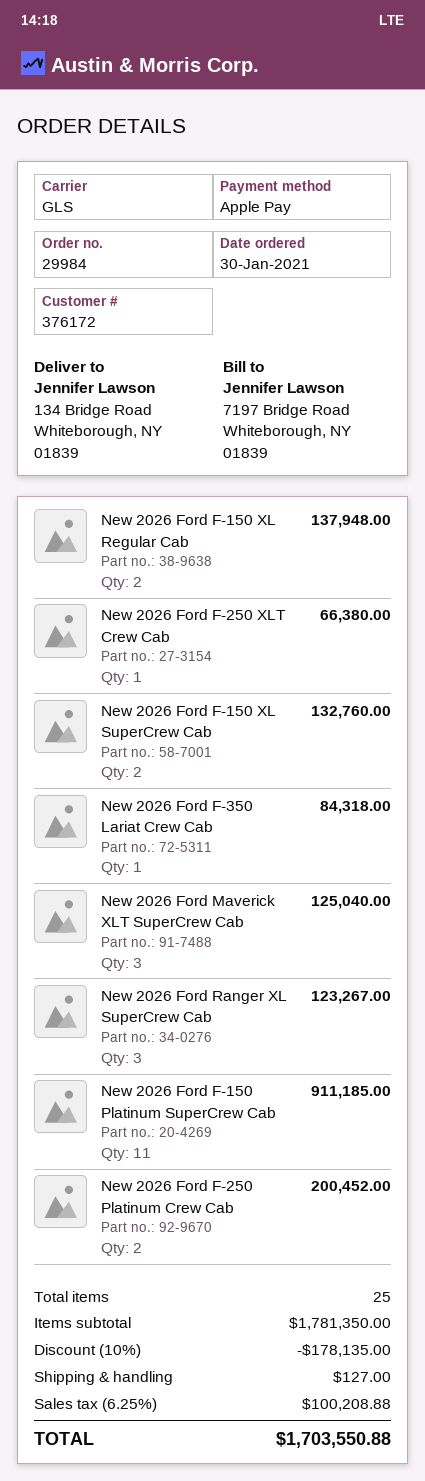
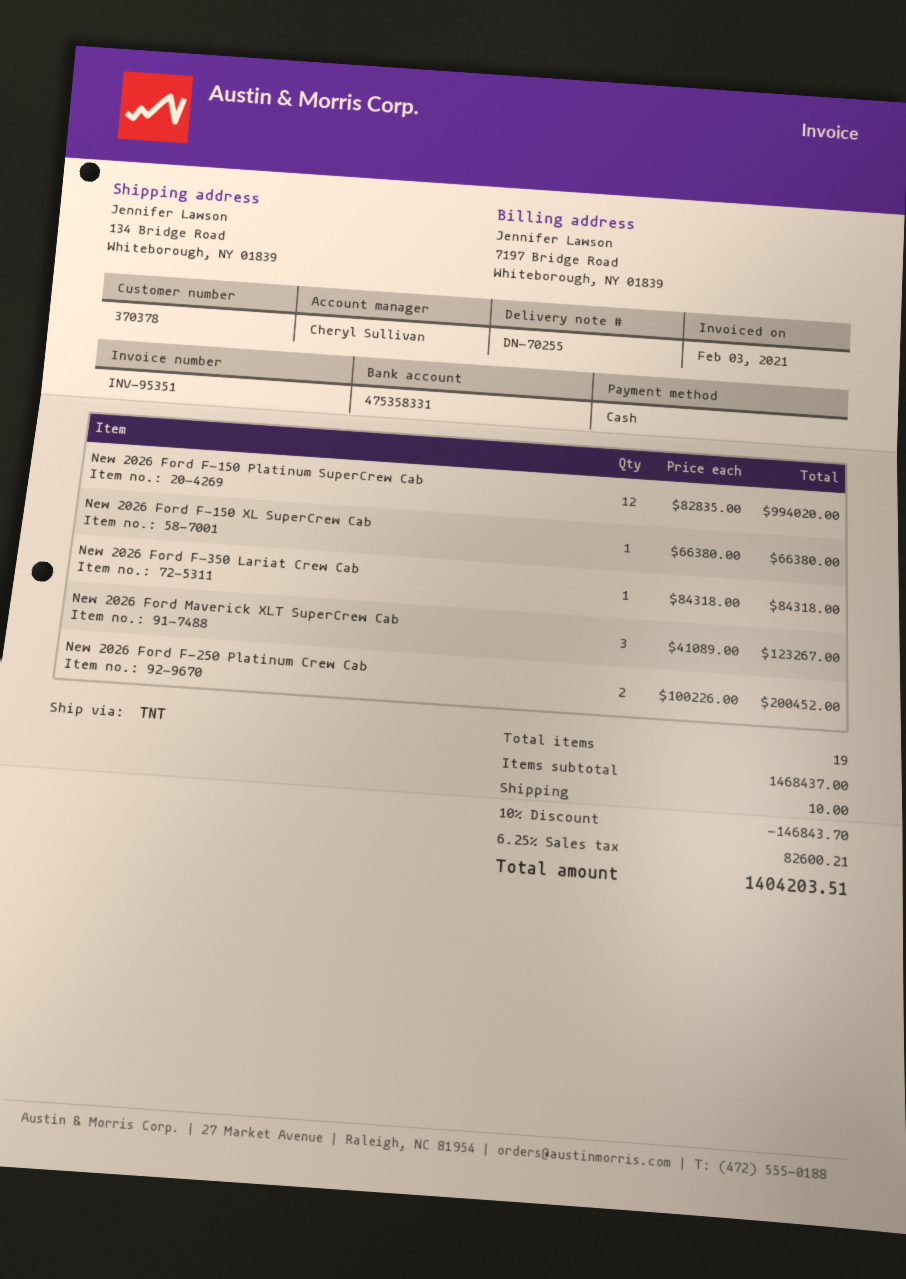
customer number: 376172 -> 370378
payment method: Apple Pay -> cash
shipping method: GLS -> TNT
New 2026 Ford F-150 XL Regular Cab: 2 for 137948.00 -> none
New 2026 Ford F-250 XLT Crew Cab: 1 for 66380.00 -> none
New 2026 Ford F-150 XL SuperCrew Cab: 2 for 132760.00 -> 1 for 66380.00
New 2026 Ford Maverick XLT SuperCrew Cab: 3 for 125040.00 -> 3 for 123267.00
New 2026 Ford Ranger XL SuperCrew Cab: 3 for 123267.00 -> none
New 2026 Ford F-150 Platinum SuperCrew Cab: 11 for 911185.00 -> 12 for 994020.00
total quantity: 25 -> 19
subtotal: 1781350.00 -> 1468437.00
discount: 10% = 178135.00 -> 10% = 146843.70
shipping: 127.00 -> 10.00
tax: 6.25% = 100208.88 -> 6.25% = 82600.21
total: 1703550.88 -> 1404203.51

